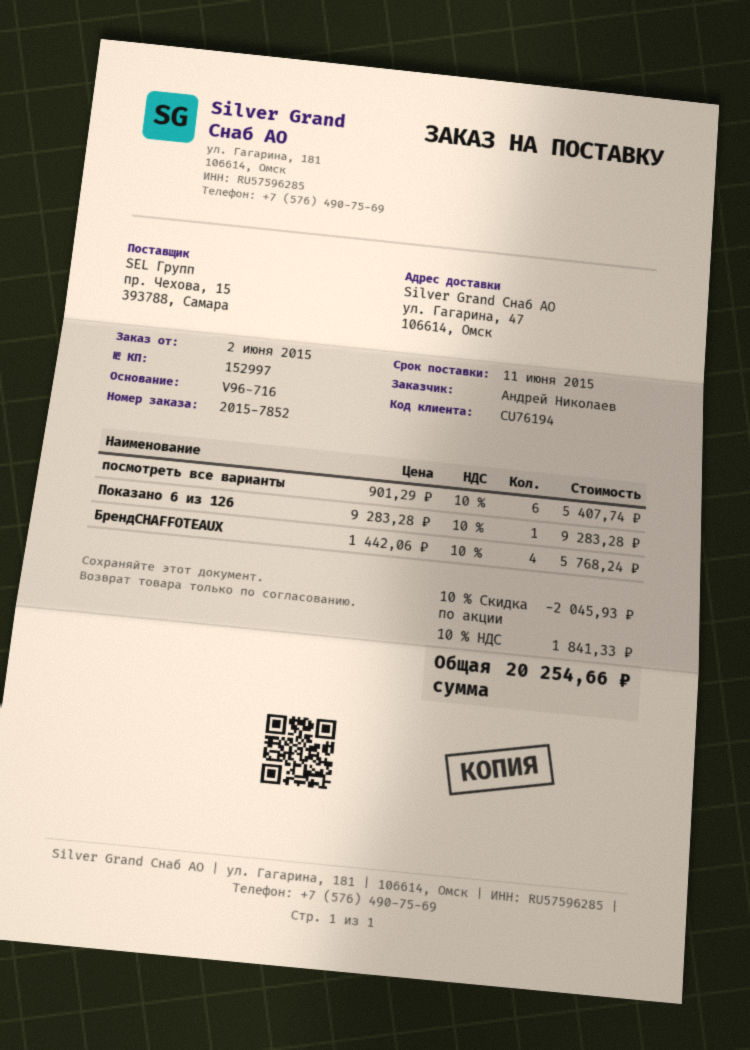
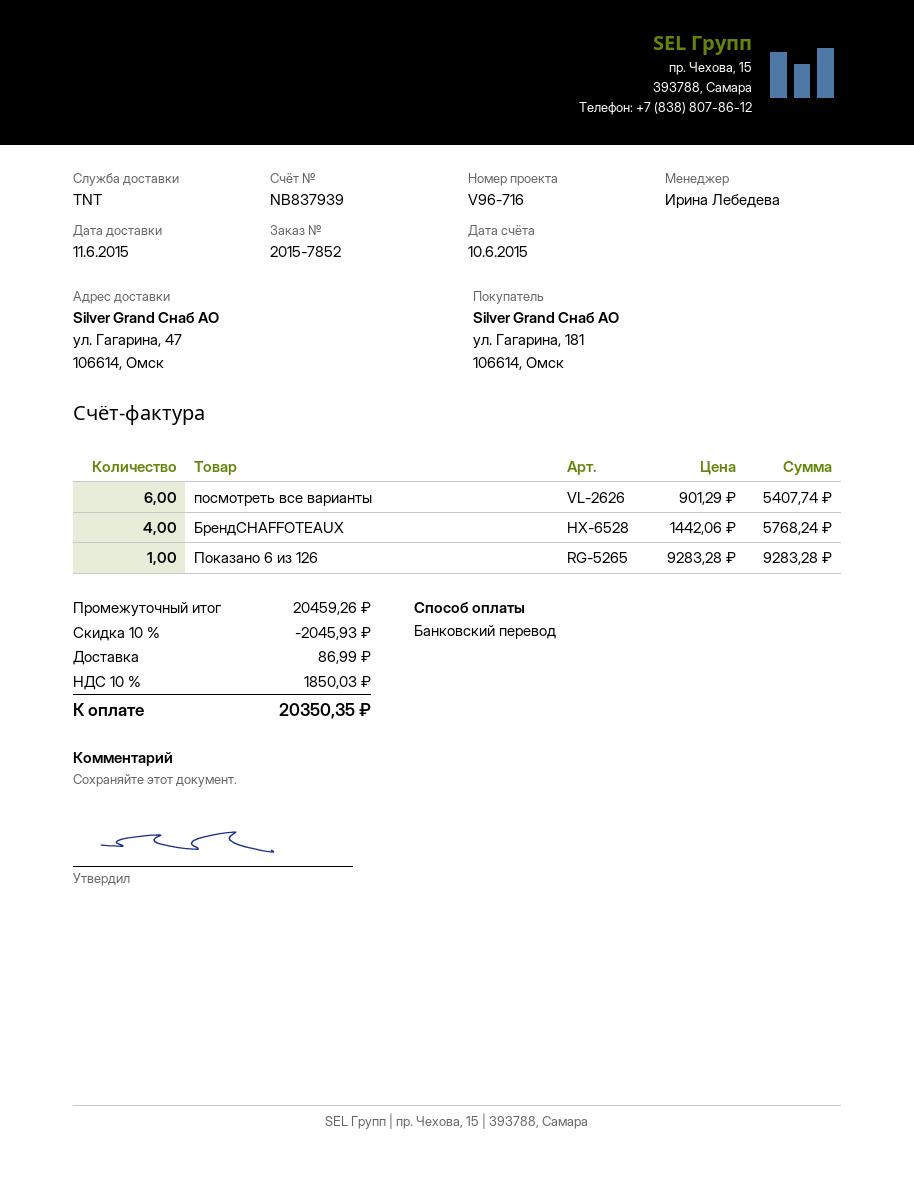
shipping: none -> 86.99
tax: 10% = 1841.33 -> 10% = 1850.03
total: 20254.66 -> 20350.35

